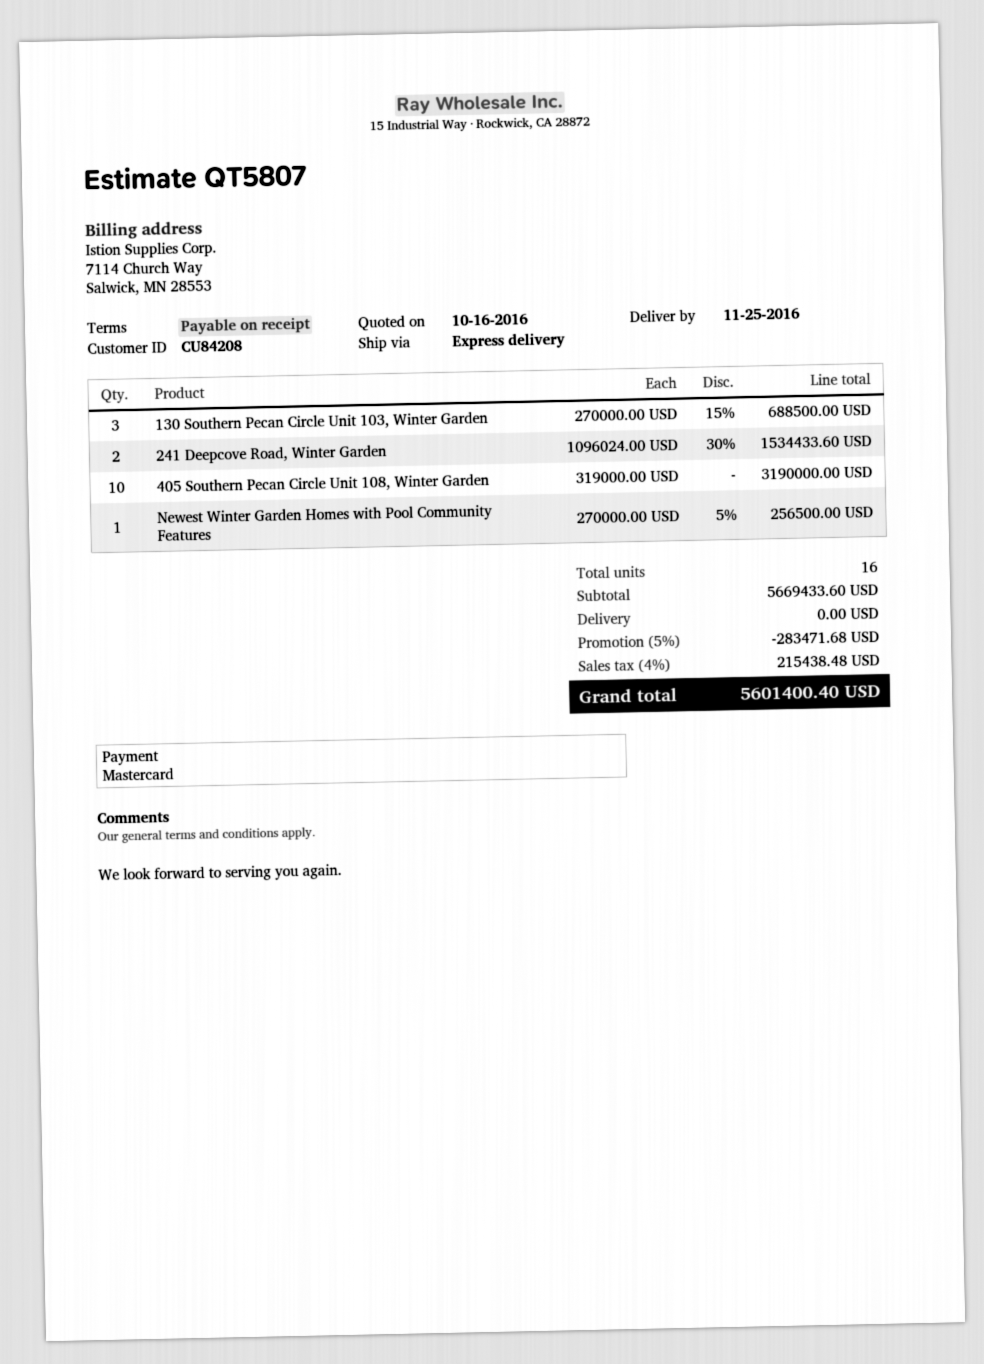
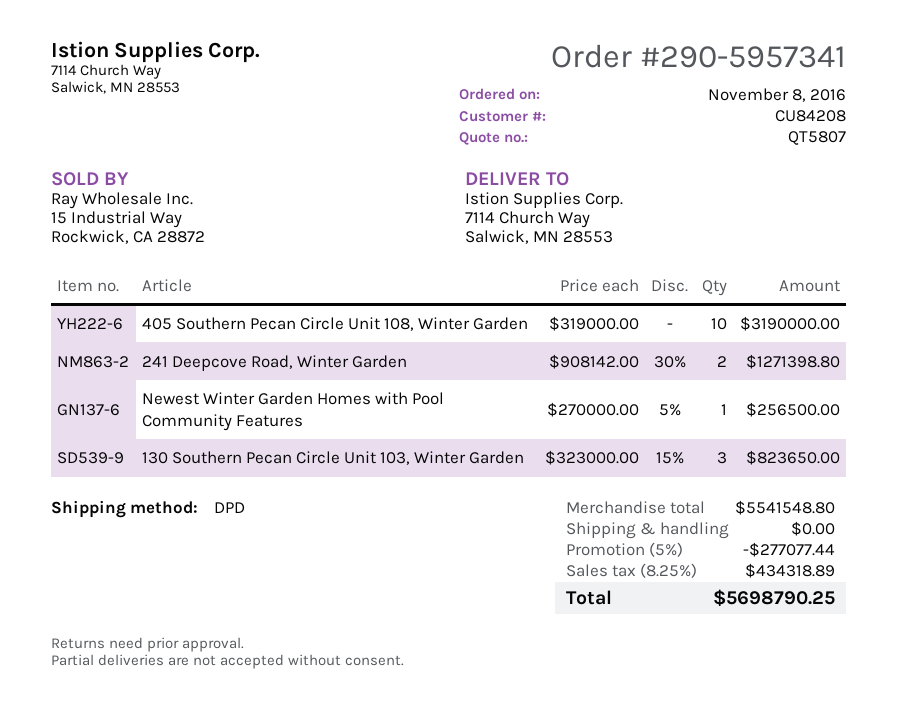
shipping method: express -> DPD
130 Southern Pecan Circle Unit 103, Winter Garden: 3 x 270000.00 - 15% = 688500.00 -> 3 x 323000.00 - 15% = 823650.00
241 Deepcove Road, Winter Garden: 2 x 1096024.00 - 30% = 1534433.60 -> 2 x 908142.00 - 30% = 1271398.80
subtotal: 5669433.60 -> 5541548.80
discount: 5% = 283471.68 -> 5% = 277077.44
tax: 4% = 215438.48 -> 8.25% = 434318.89
total: 5601400.40 -> 5698790.25

